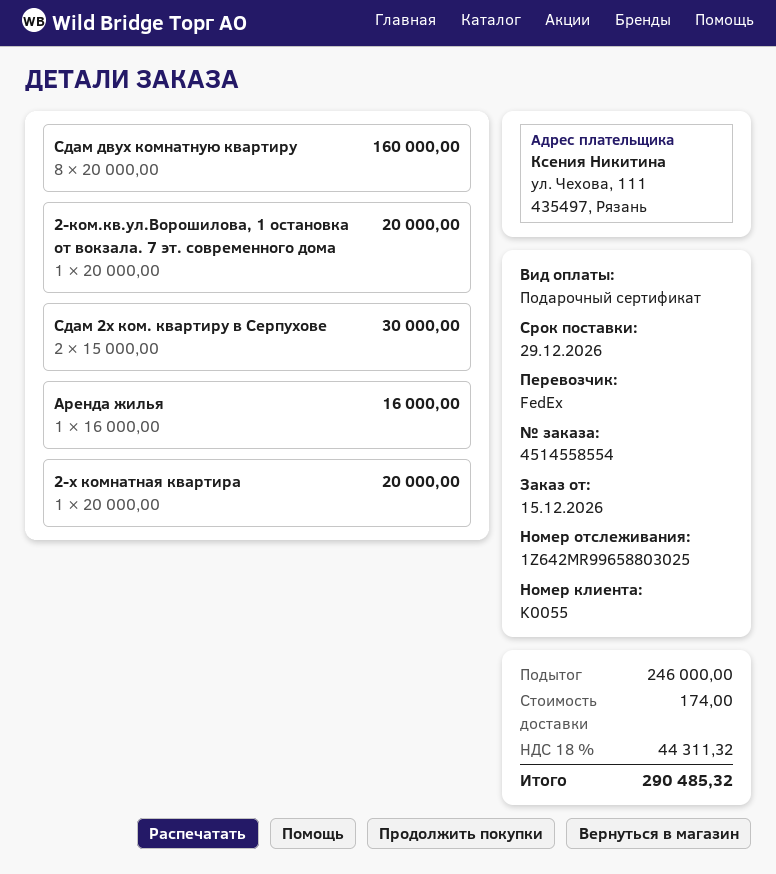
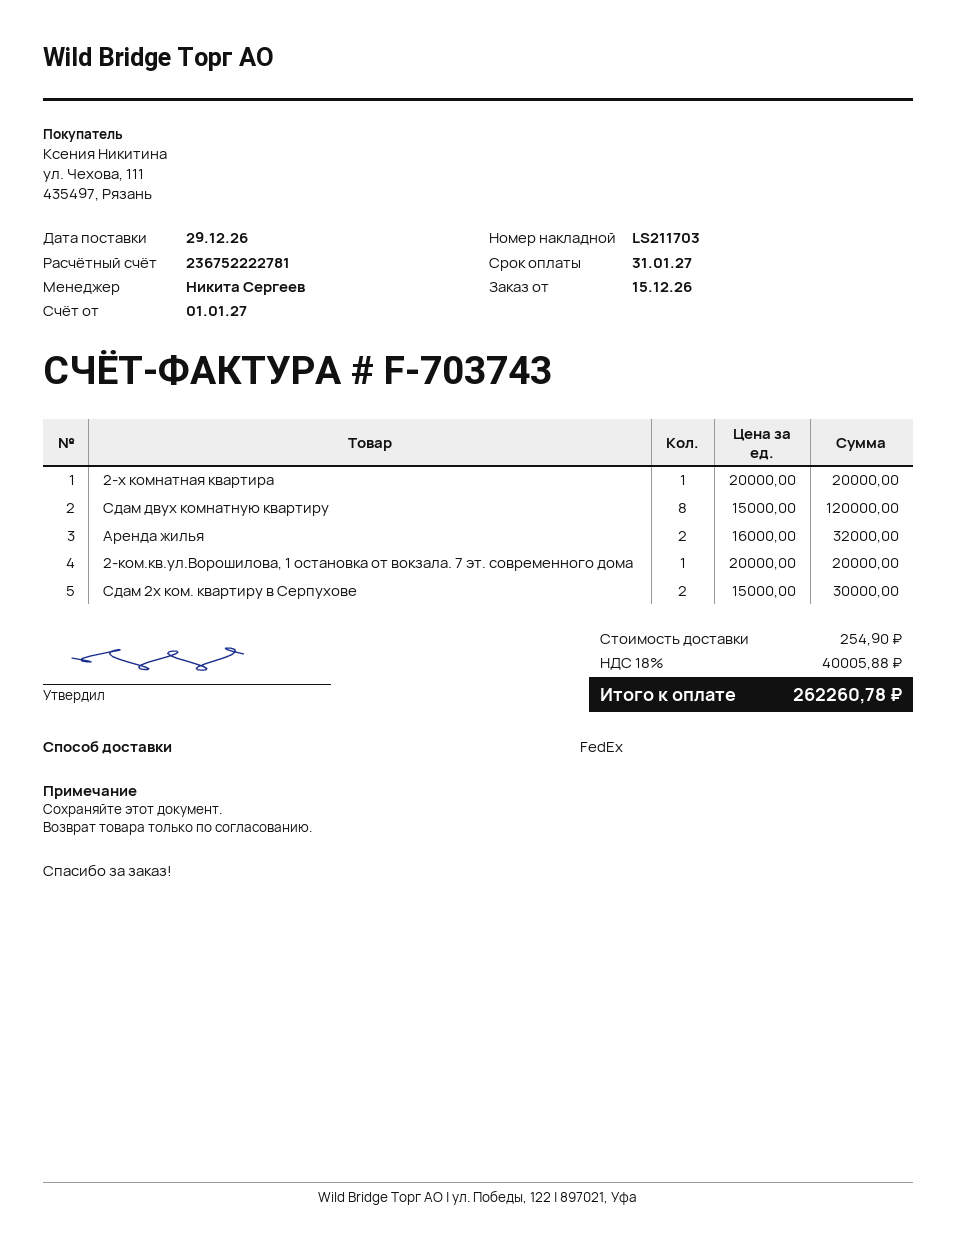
Сдам двух комнатную квартиру: 8 x 20000.00 = 160000.00 -> 8 x 15000.00 = 120000.00
Аренда жилья: 1 x 16000.00 = 16000.00 -> 2 x 16000.00 = 32000.00
shipping: 174.00 -> 254.90
tax: 18% = 44311.32 -> 18% = 40005.88
total: 290485.32 -> 262260.78

